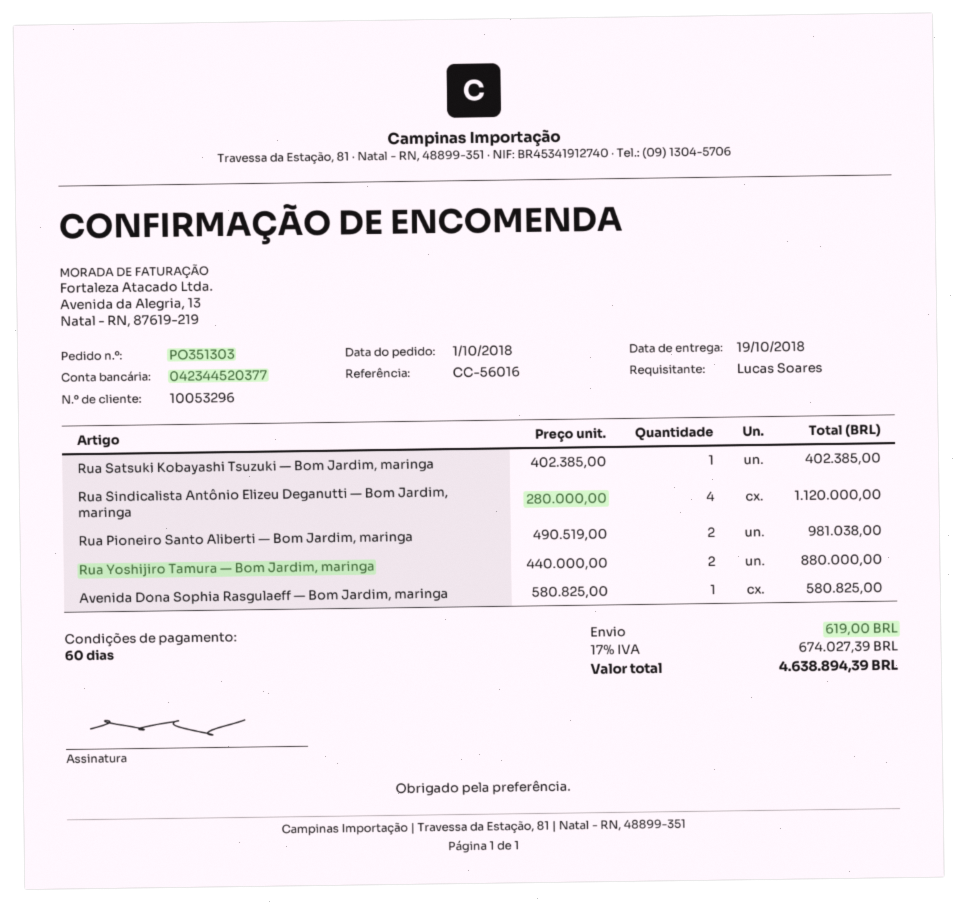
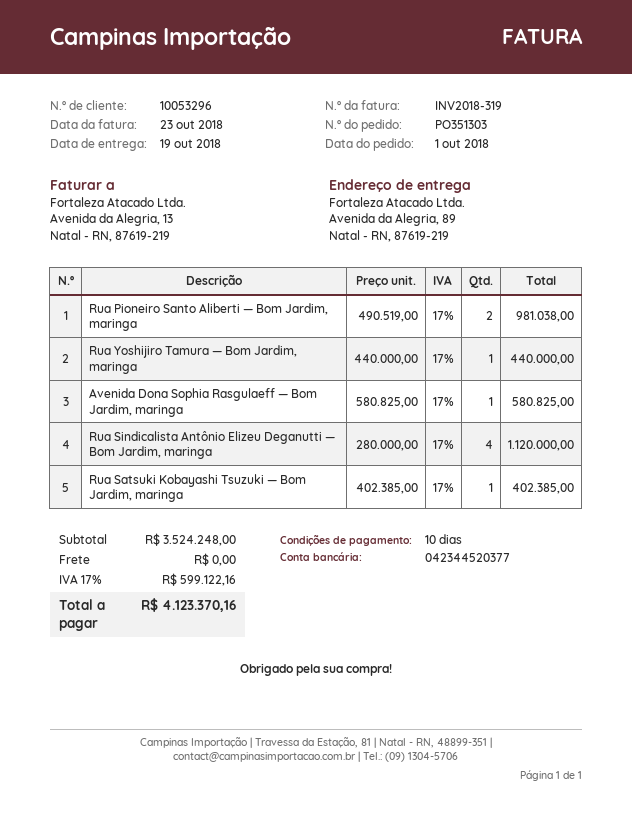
payment terms: 60 days -> 10 days
Rua Yoshijiro Tamura — Bom Jardim, maringa: 2 x 440000.00 = 880000.00 -> 1 x 440000.00 = 440000.00
shipping: 619.00 -> 0.00
tax: 17% = 674027.39 -> 17% = 599122.16
total: 4638894.39 -> 4123370.16

